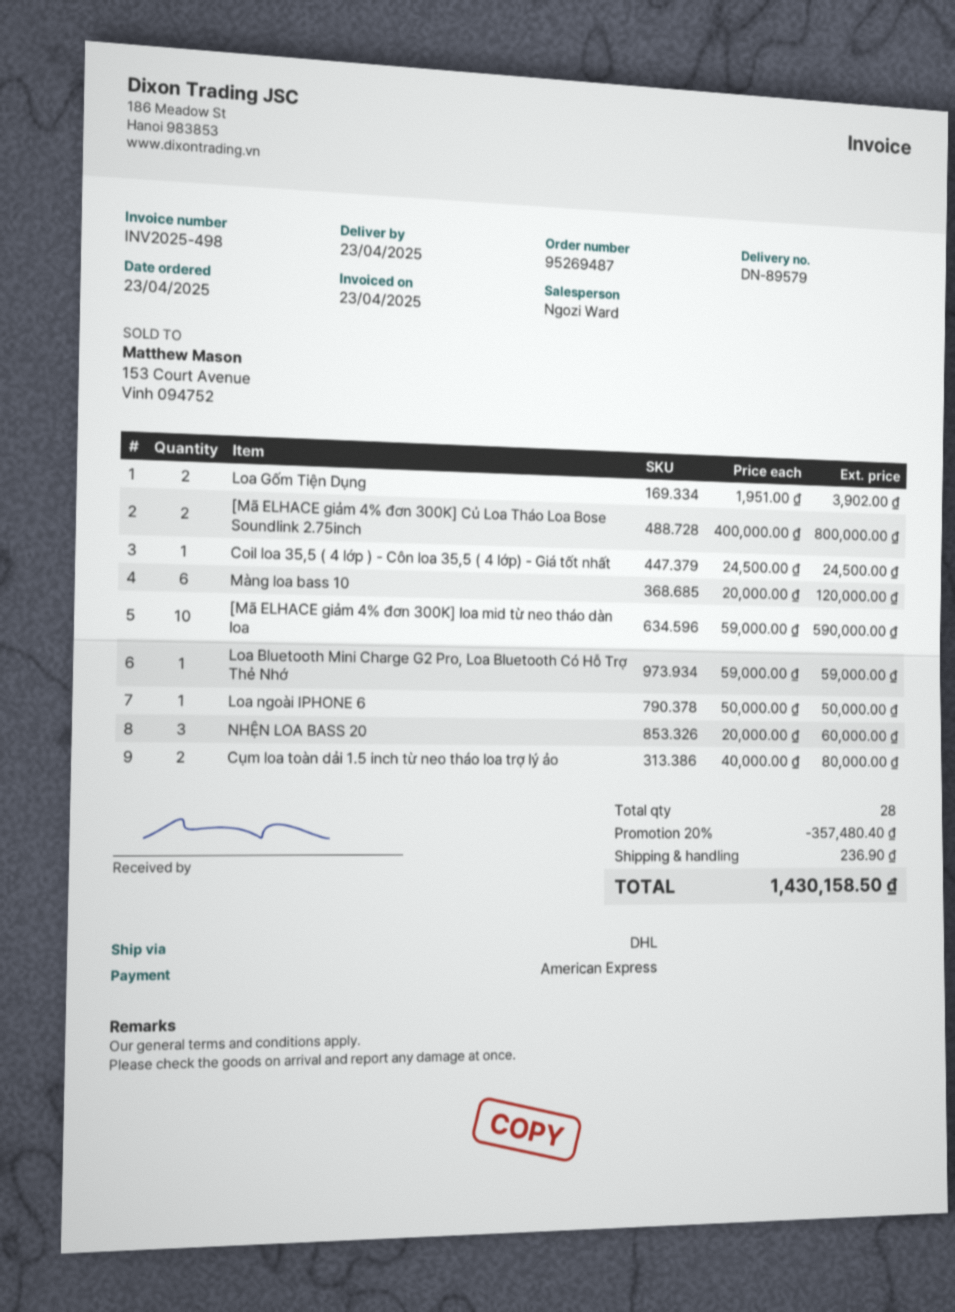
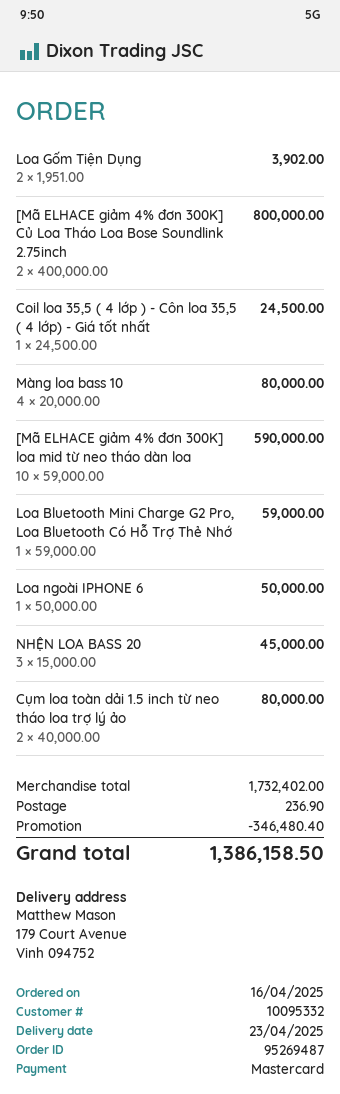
order date: 2025-04-23 -> 2025-04-16
payment method: American Express -> Mastercard
Màng loa bass 10: 6 x 20000.00 = 120000.00 -> 4 x 20000.00 = 80000.00
NHỆN LOA BASS 20: 3 x 20000.00 = 60000.00 -> 3 x 15000.00 = 45000.00
discount: 357480.40 -> 346480.40
total: 1430158.50 -> 1386158.50

